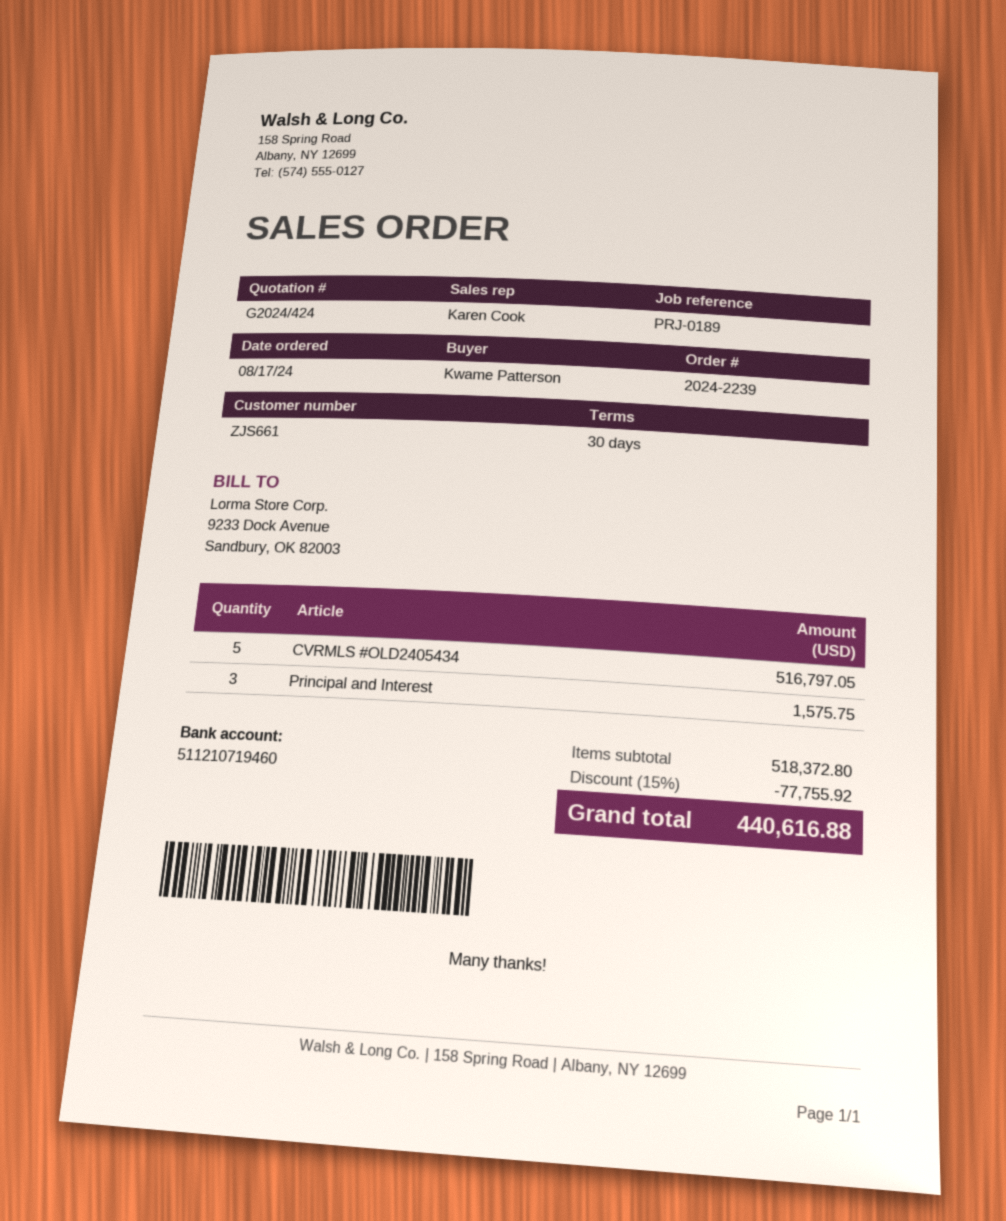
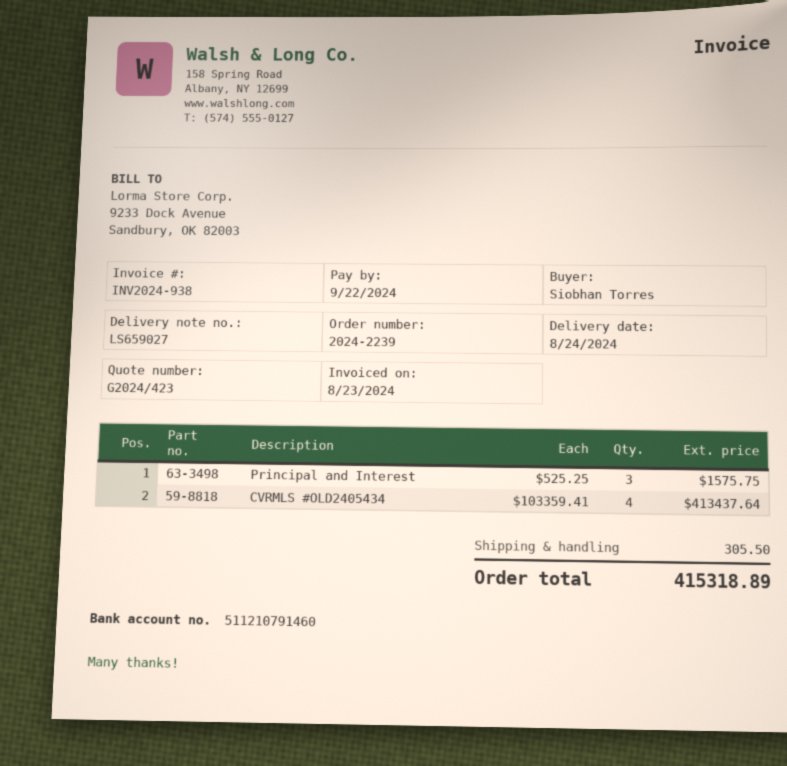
quote number: G2024/424 -> G2024/423
ordered by: Kwame Patterson -> Siobhan Torres
bank account: 511210719460 -> 511210791460
CVRMLS #OLD2405434: 5 for 516797.05 -> 4 for 413437.64
discount: 15% = 77755.92 -> none
shipping: none -> 305.50
total: 440616.88 -> 415318.89

